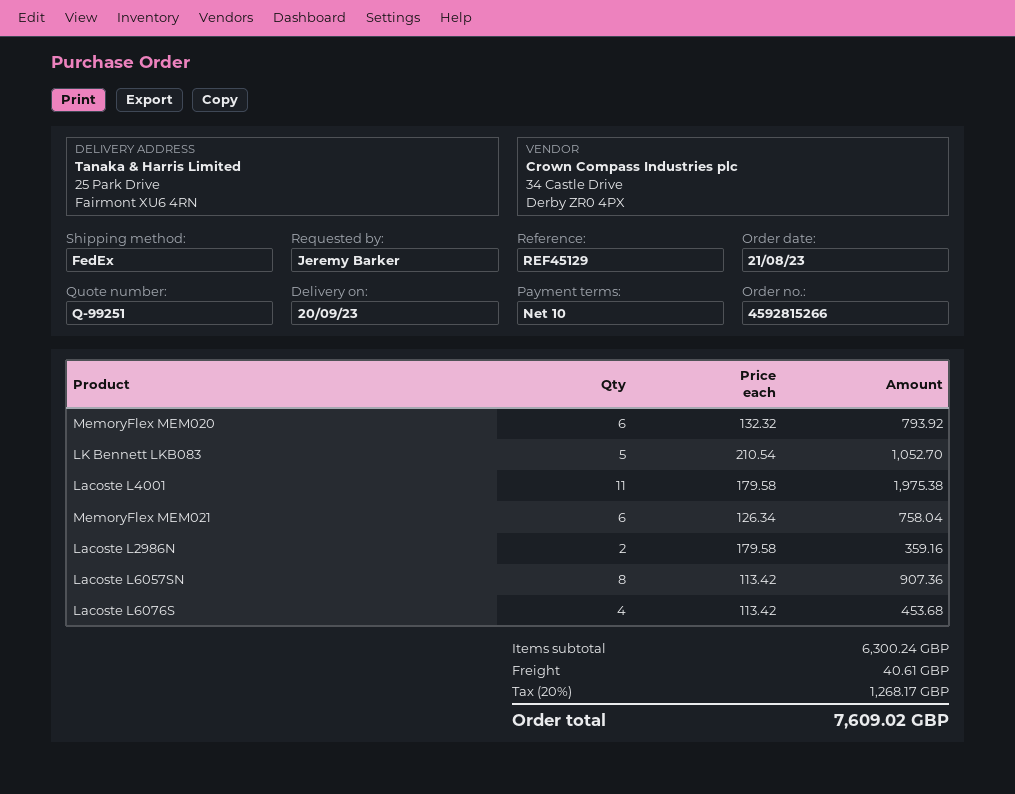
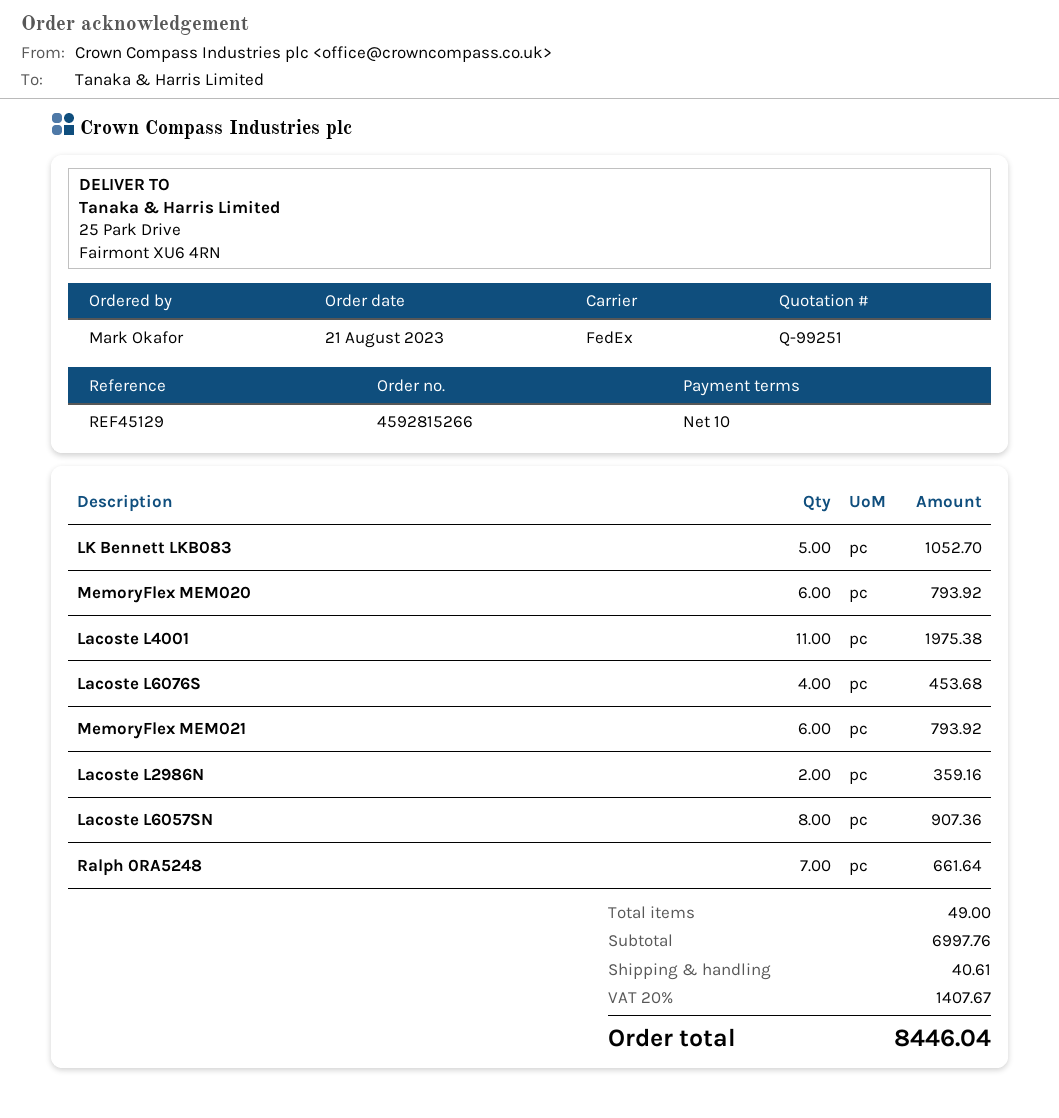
ordered by: Jeremy Barker -> Mark Okafor
MemoryFlex MEM021: 6 for 758.04 -> 6 for 793.92
Ralph 0RA5248: none -> 7 for 661.64
subtotal: 6300.24 -> 6997.76
tax: 20% = 1268.17 -> 20% = 1407.67
total: 7609.02 -> 8446.04

